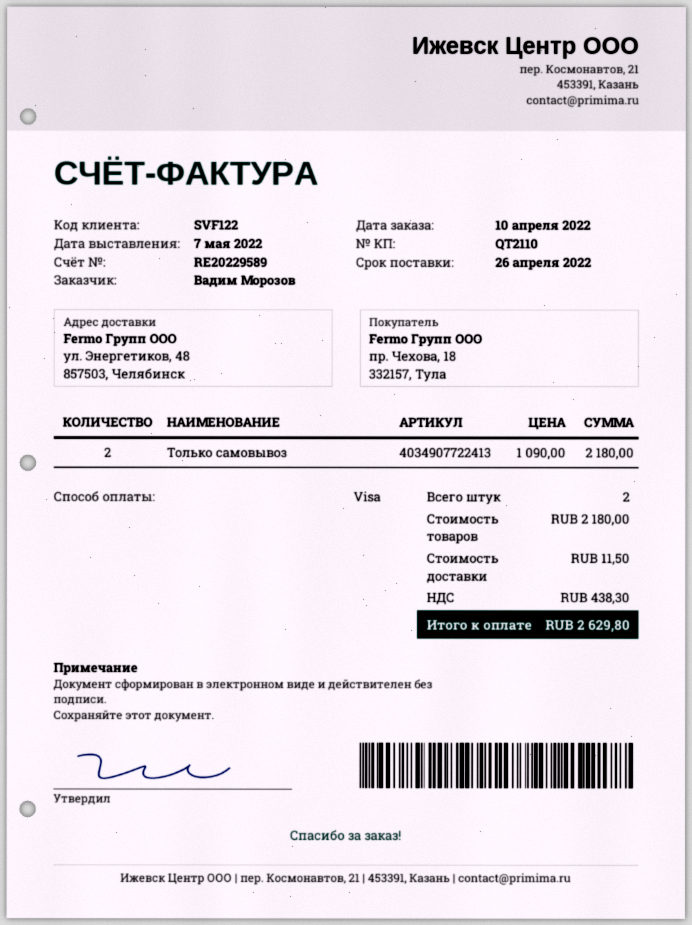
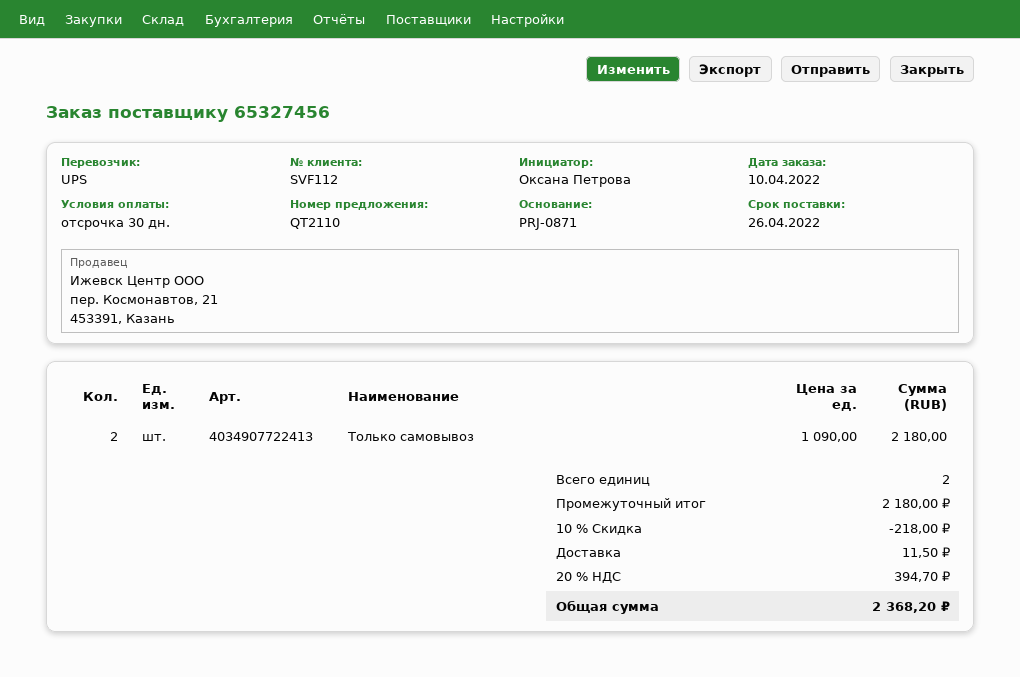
customer number: SVF122 -> SVF112
ordered by: Вадим Морозов -> Оксана Петрова
discount: none -> 10% = 218.00
tax: 438.30 -> 394.70
total: 2629.80 -> 2368.20

